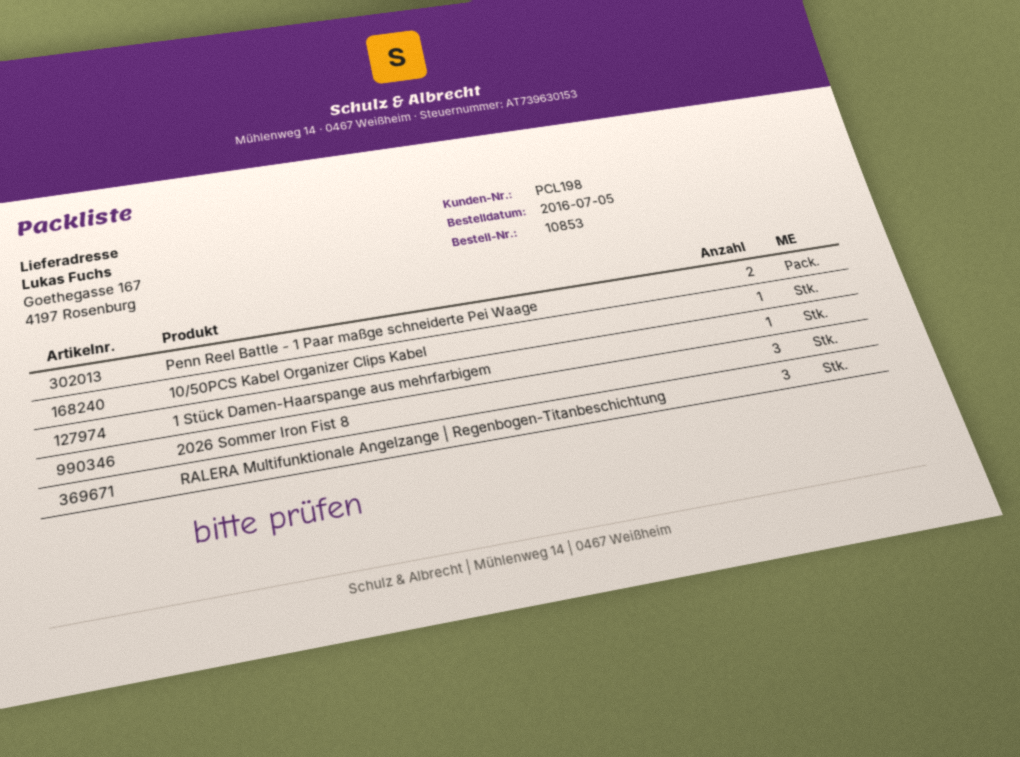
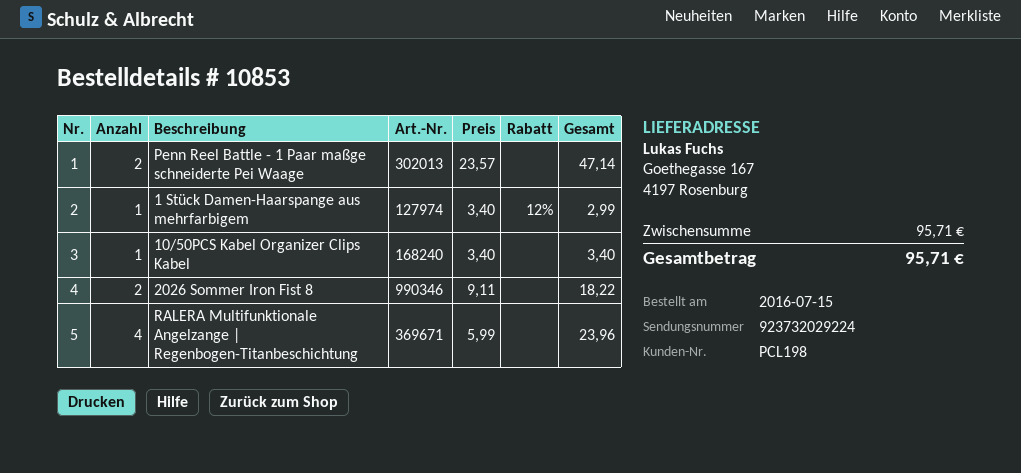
order date: 2016-07-05 -> 2016-07-15
2026 Sommer Iron Fist 8: 3 -> 2
RALERA Multifunktionale Angelzange | Regenbogen-Titanbeschichtung: 3 -> 4

